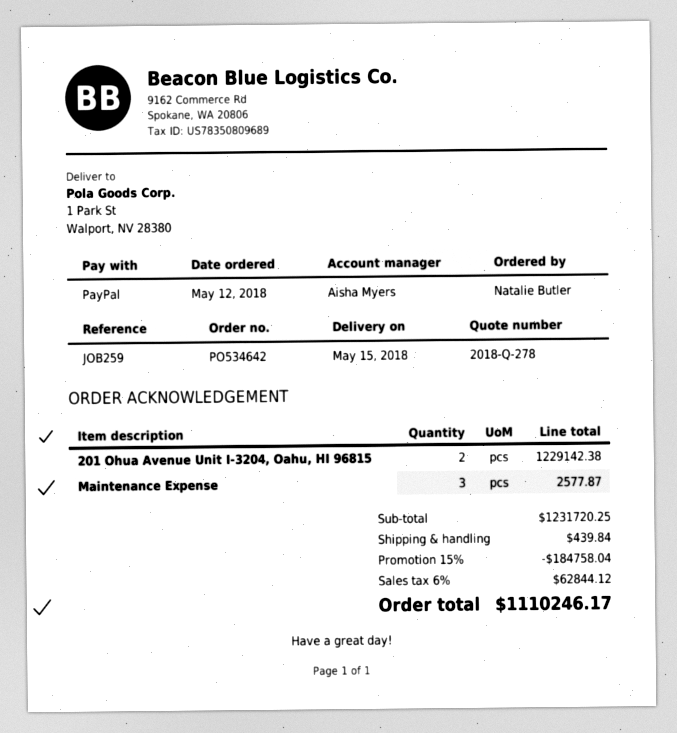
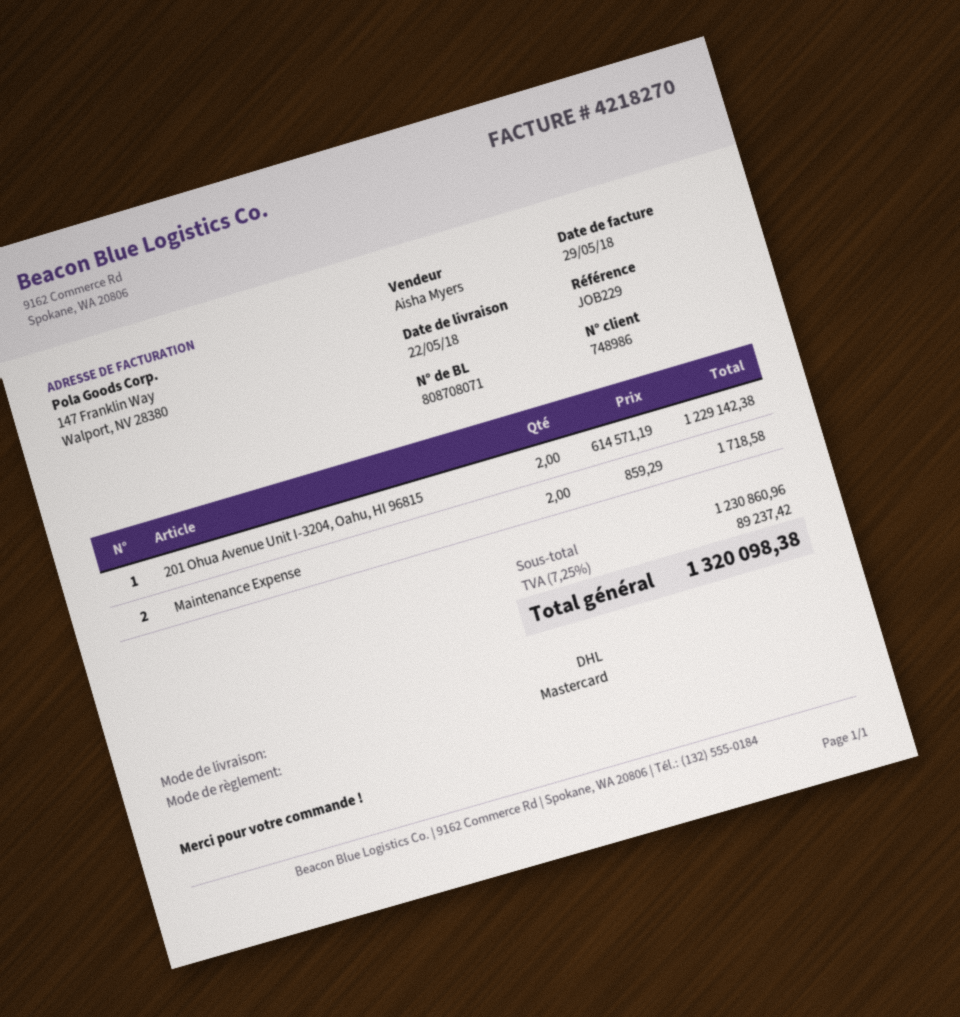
delivery date: 2018-05-15 -> 2018-05-22
reference: JOB259 -> JOB229
payment method: PayPal -> Mastercard
Maintenance Expense: 3 for 2577.87 -> 2 for 1718.58
subtotal: 1231720.25 -> 1230860.96
discount: 15% = 184758.04 -> none
shipping: 439.84 -> none
tax: 6% = 62844.12 -> 7.25% = 89237.42
total: 1110246.17 -> 1320098.38

